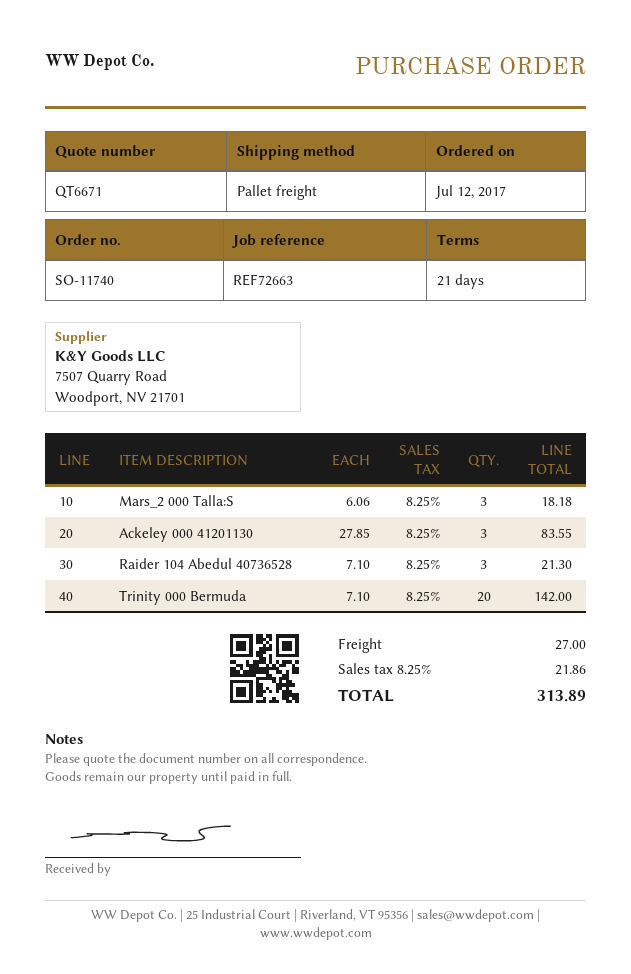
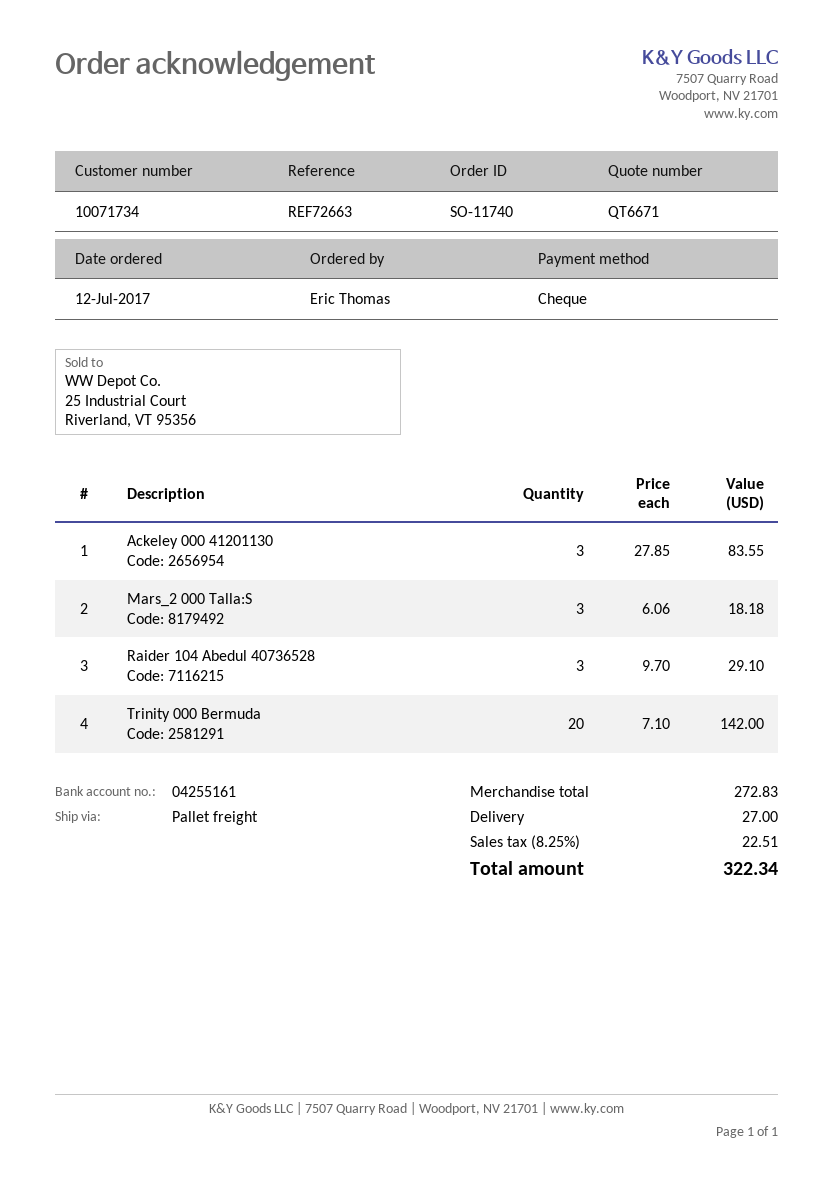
Raider 104 Abedul 40736528: 3 x 7.10 = 21.30 -> 3 x 9.70 = 29.10
tax: 8.25% = 21.86 -> 8.25% = 22.51
total: 313.89 -> 322.34

